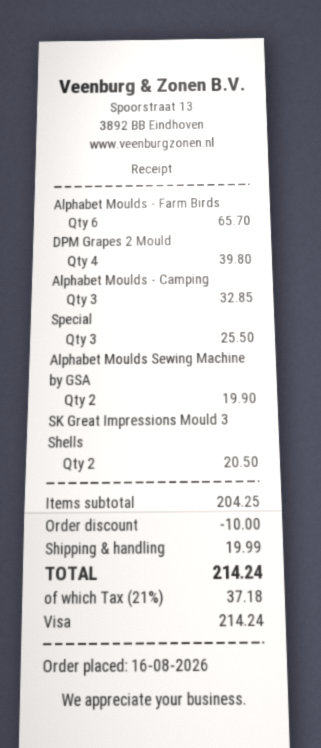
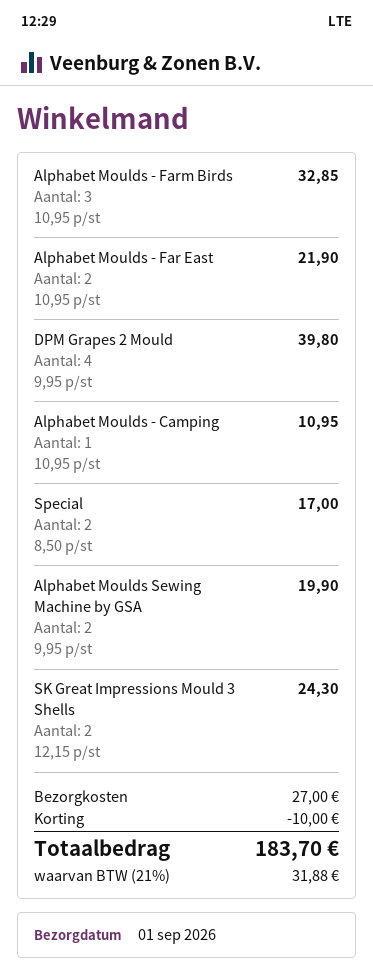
Alphabet Moulds - Farm Birds: 6 for 65.70 -> 3 for 32.85
Alphabet Moulds - Camping: 3 for 32.85 -> 1 for 10.95
Special: 3 for 25.50 -> 2 for 17.00
SK Great Impressions Mould 3 Shells: 2 for 20.50 -> 2 for 24.30
Alphabet Moulds - Far East: none -> 2 for 21.90
shipping: 19.99 -> 27.00
tax: 21% = 37.18 -> 21% = 31.88
total: 214.24 -> 183.70

